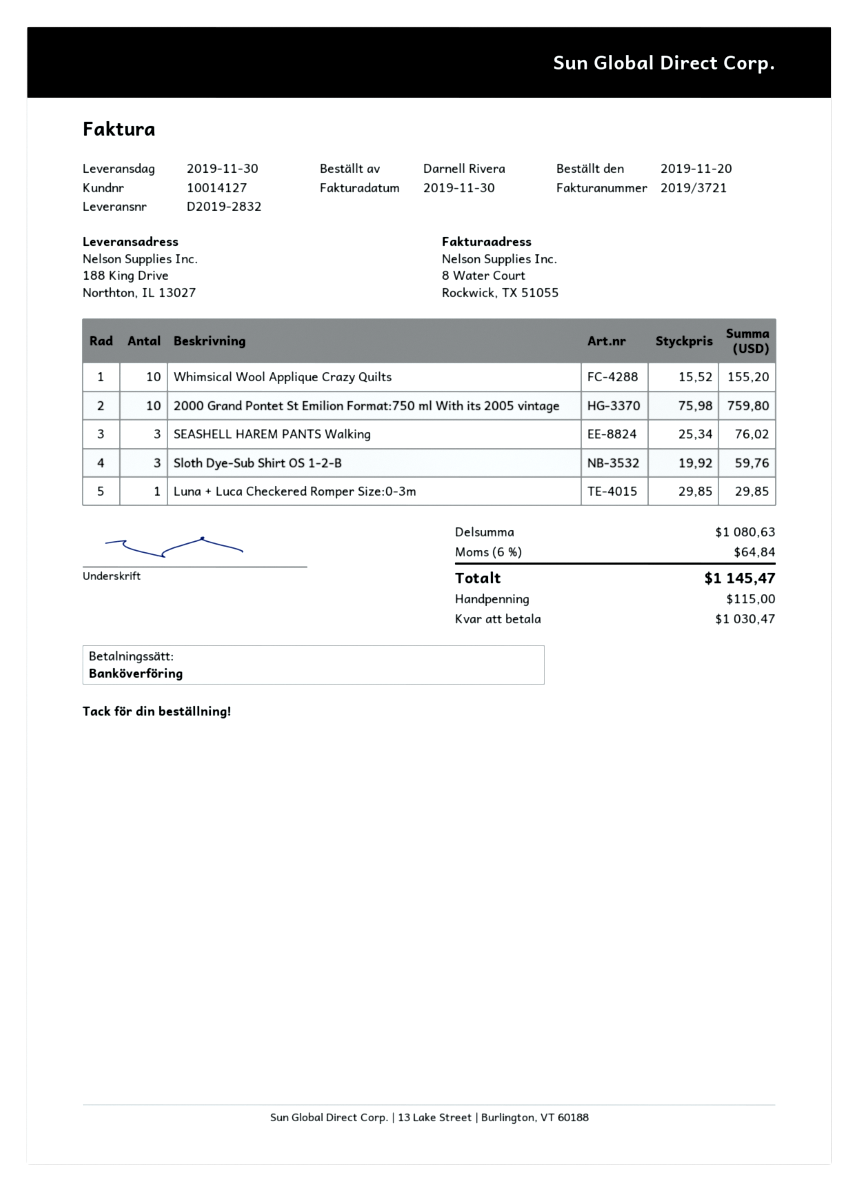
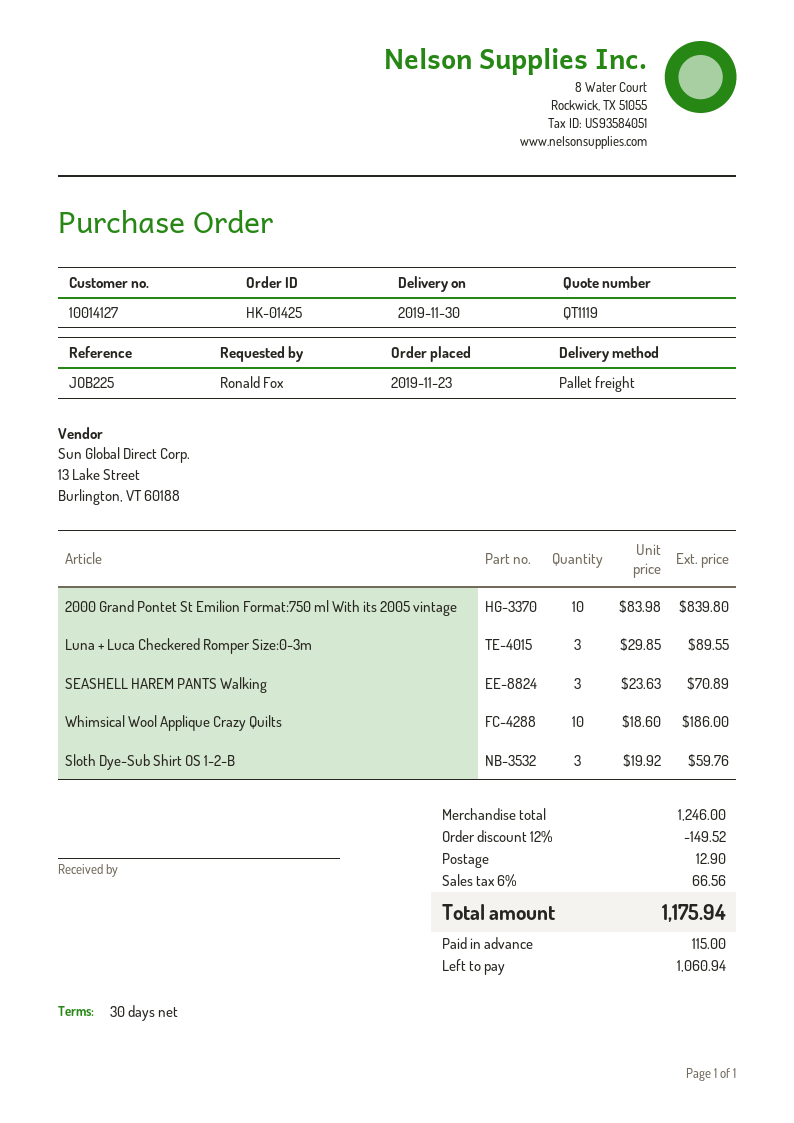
order date: 2019-11-20 -> 2019-11-23
ordered by: Darnell Rivera -> Ronald Fox
Whimsical Wool Applique Crazy Quilts: 10 x 15.52 = 155.20 -> 10 x 18.60 = 186.00
2000 Grand Pontet St Emilion Format:750 ml With its 2005 vintage: 10 x 75.98 = 759.80 -> 10 x 83.98 = 839.80
SEASHELL HAREM PANTS Walking: 3 x 25.34 = 76.02 -> 3 x 23.63 = 70.89
Luna + Luca Checkered Romper Size:0-3m: 1 x 29.85 = 29.85 -> 3 x 29.85 = 89.55
subtotal: 1080.63 -> 1246.00
discount: none -> 12% = 149.52
shipping: none -> 12.90
tax: 6% = 64.84 -> 6% = 66.56
total: 1145.47 -> 1175.94
balance: 1030.47 -> 1060.94

